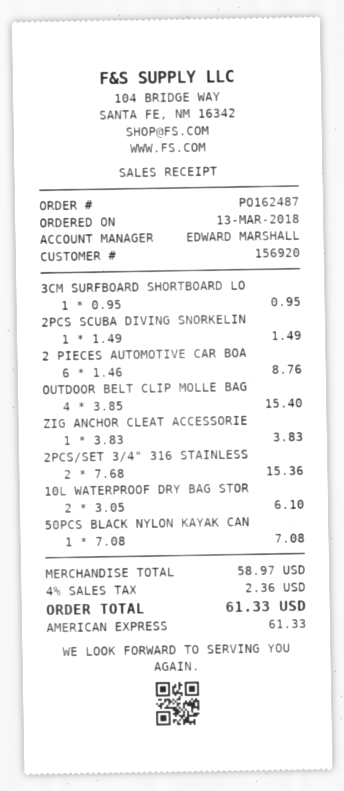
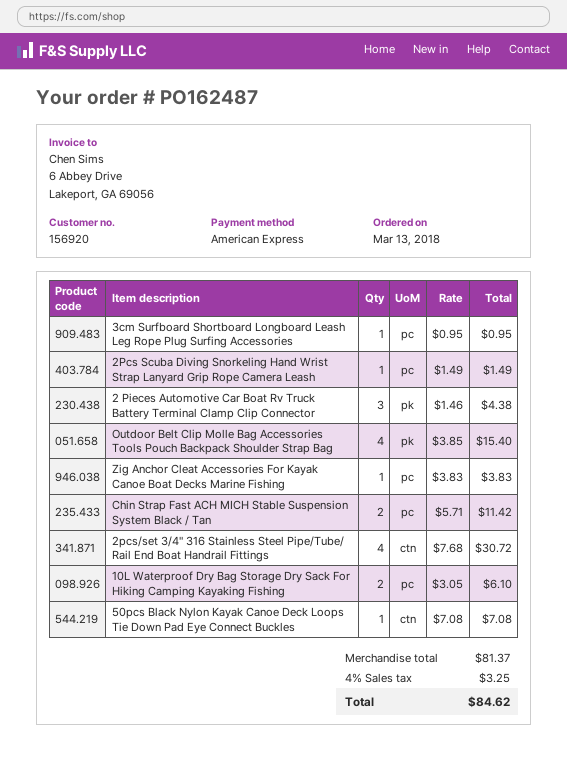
2 PIECES AUTOMOTIVE CAR BOA: 6 x 1.46 = 8.76 -> 3 x 1.46 = 4.38
2PCS/SET 3/4" 316 STAINLESS: 2 x 7.68 = 15.36 -> 4 x 7.68 = 30.72
Chin Strap Fast ACH MICH Stable Suspension System Black / Tan: none -> 2 x 5.71 = 11.42
subtotal: 58.97 -> 81.37
tax: 4% = 2.36 -> 4% = 3.25
total: 61.33 -> 84.62

